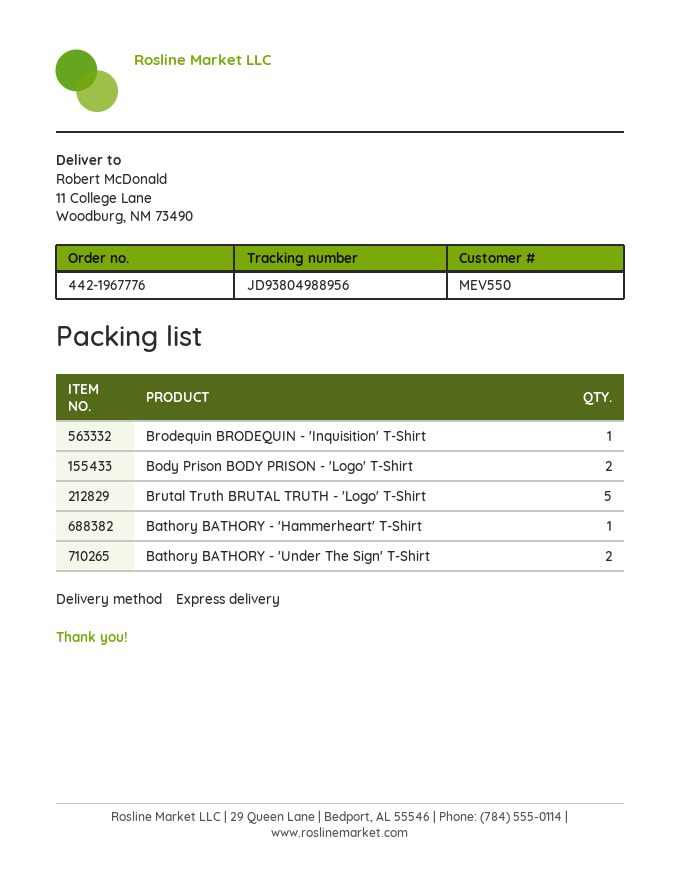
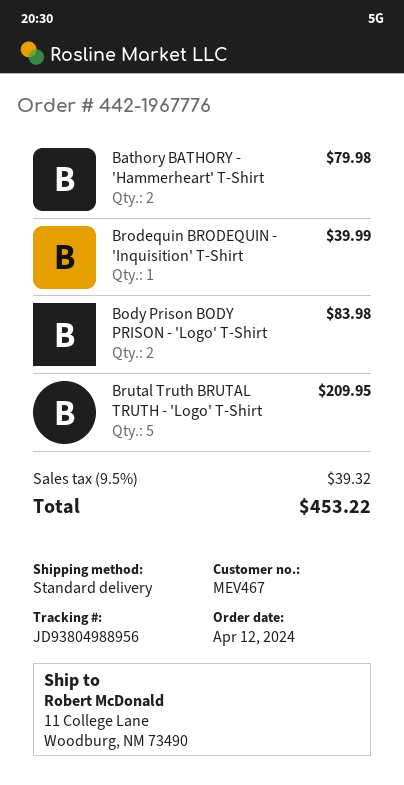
customer number: MEV550 -> MEV467
shipping method: express -> standard
Bathory BATHORY - 'Hammerheart' T-Shirt: 1 -> 2
Bathory BATHORY - 'Under The Sign' T-Shirt: 2 -> none

